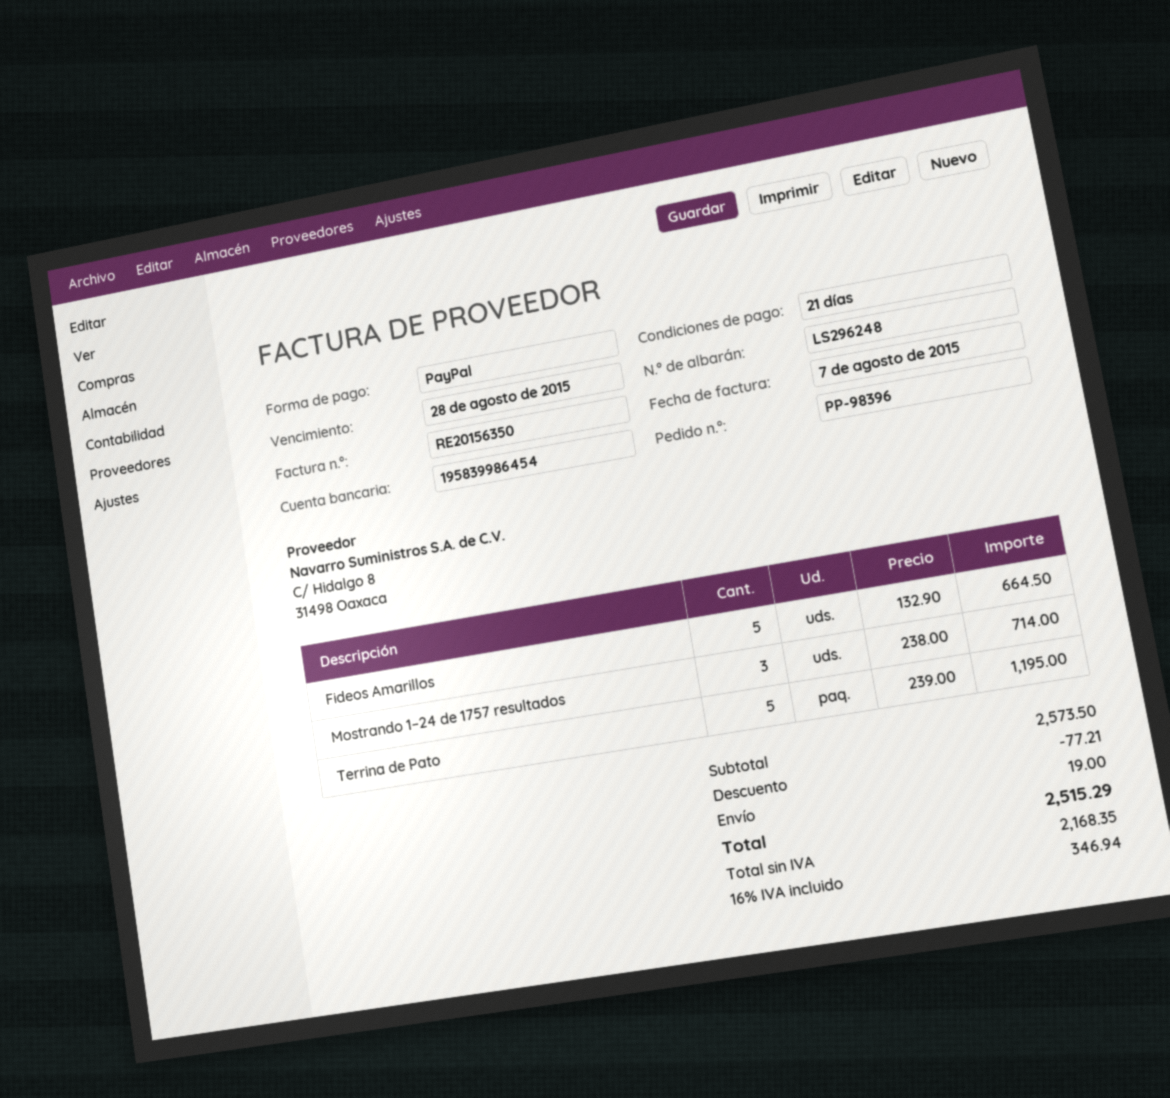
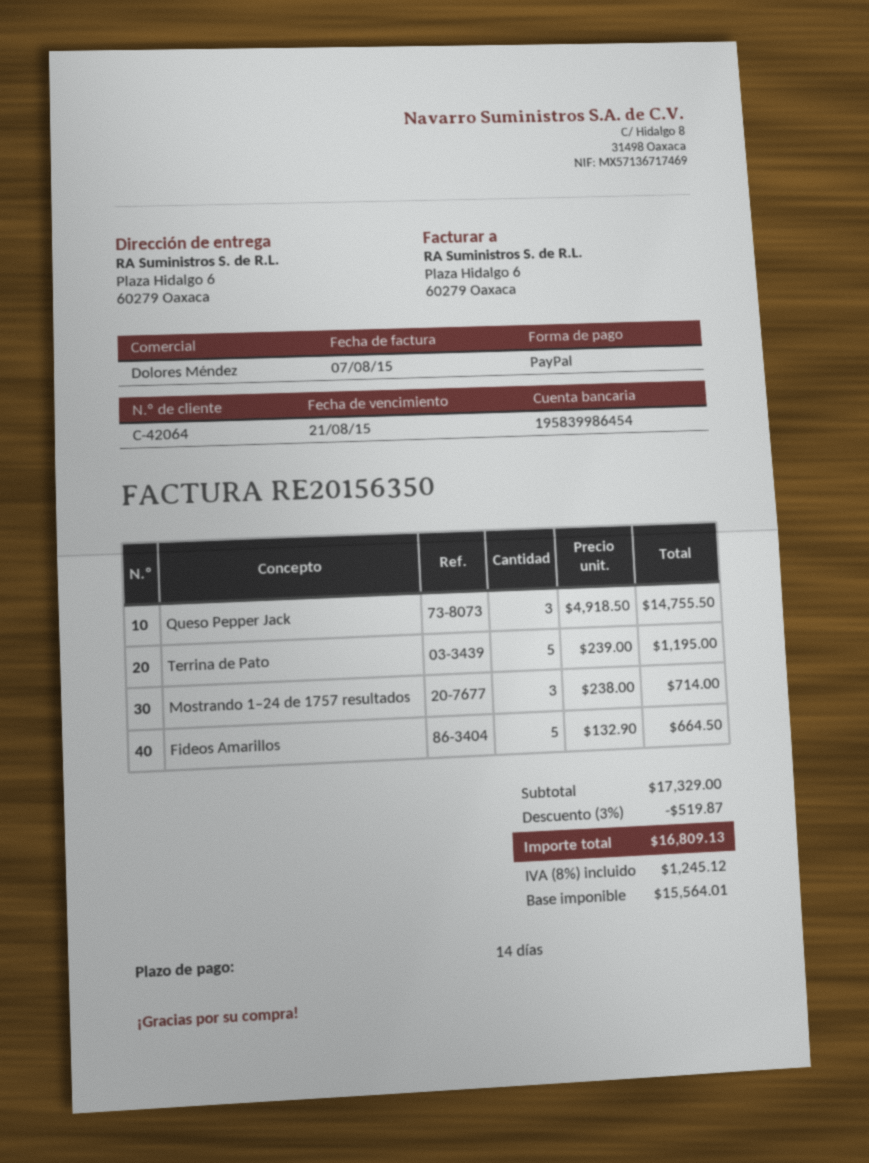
payment terms: 21 days -> 14 days
due date: 2015-08-28 -> 2015-08-21
Queso Pepper Jack: none -> 3 x 4918.50 = 14755.50
subtotal: 2573.50 -> 17329.00
discount: 77.21 -> 519.87
shipping: 19.00 -> none
net: 2168.35 -> 15564.01
tax: 16% = 346.94 -> 8% = 1245.12
total: 2515.29 -> 16809.13

